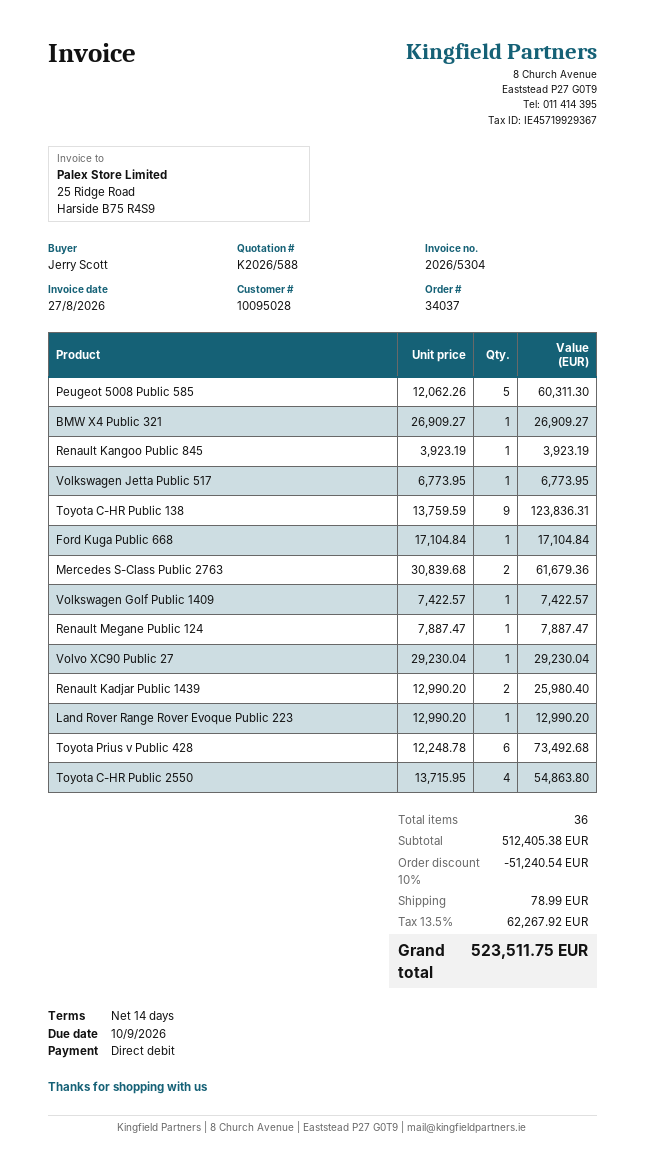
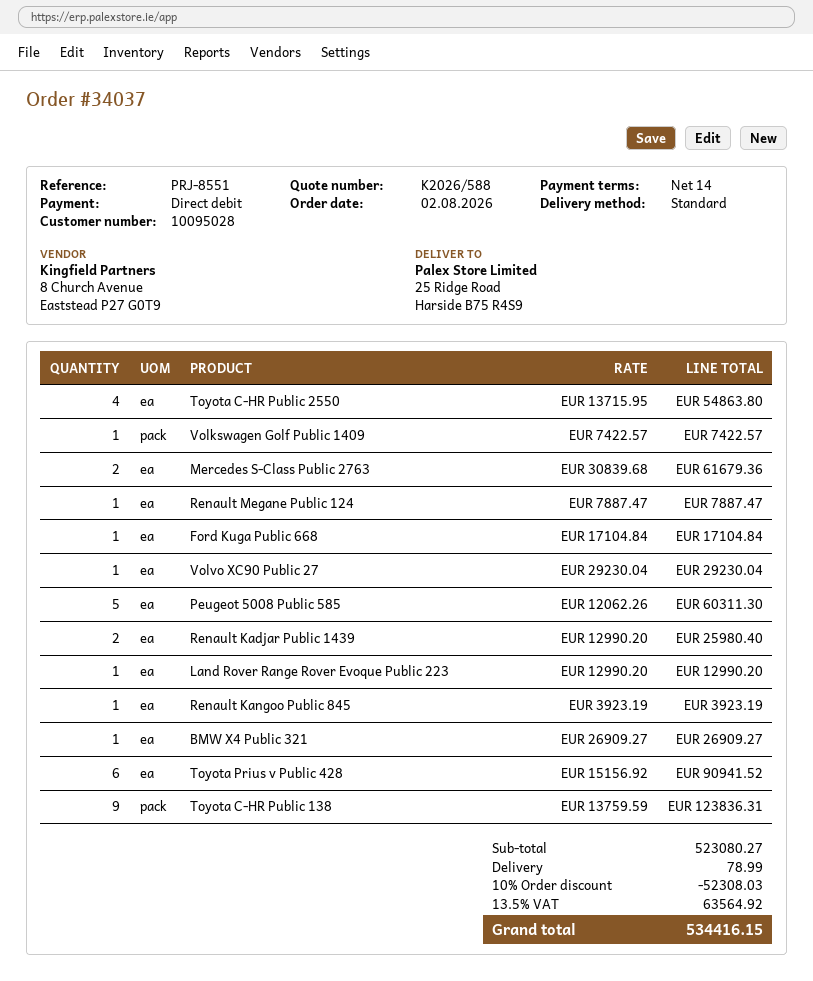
Volkswagen Jetta Public 517: 1 x 6773.95 = 6773.95 -> none
Toyota Prius v Public 428: 6 x 12248.78 = 73492.68 -> 6 x 15156.92 = 90941.52
subtotal: 512405.38 -> 523080.27
discount: 10% = 51240.54 -> 10% = 52308.03
tax: 13.5% = 62267.92 -> 13.5% = 63564.92
total: 523511.75 -> 534416.15

